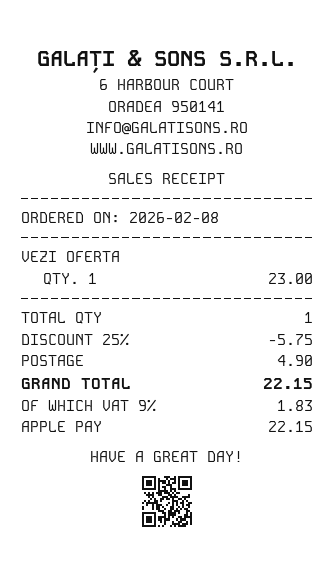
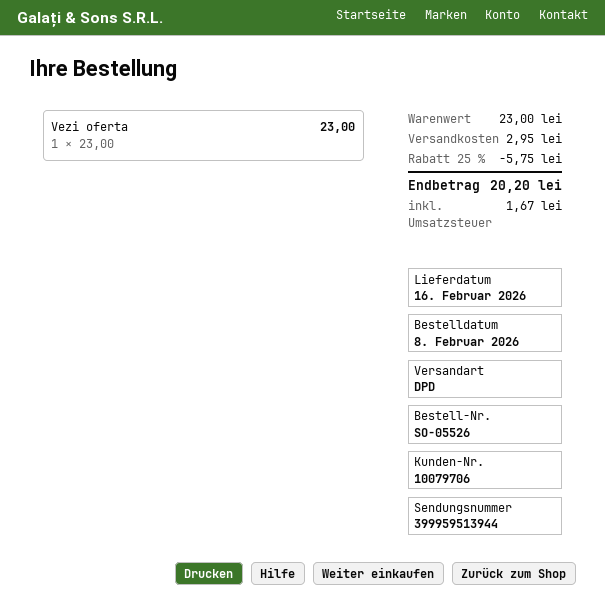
shipping: 4.90 -> 2.95
tax: 1.83 -> 1.67
total: 22.15 -> 20.20

